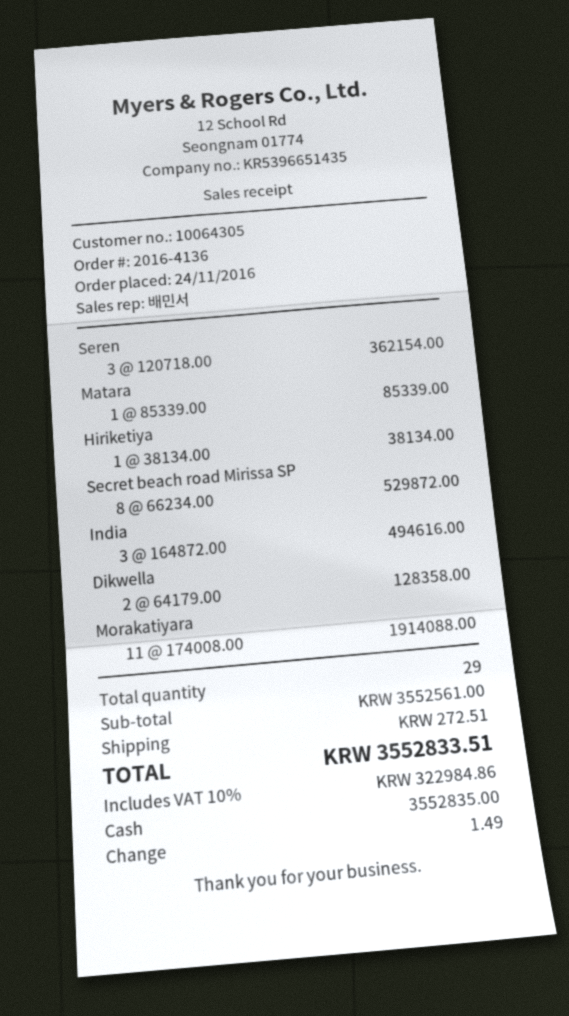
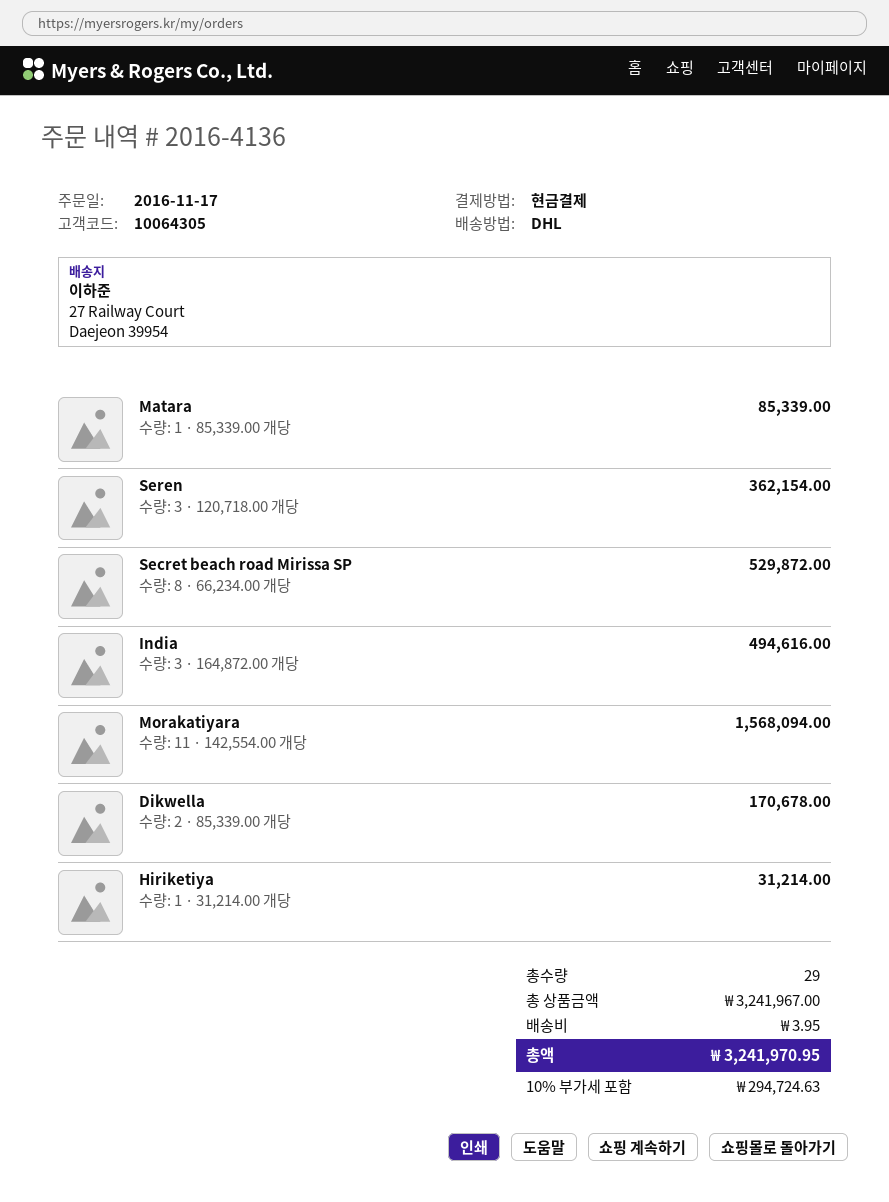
order date: 2016-11-24 -> 2016-11-17
Hiriketiya: 1 x 38134.00 = 38134.00 -> 1 x 31214.00 = 31214.00
Dikwella: 2 x 64179.00 = 128358.00 -> 2 x 85339.00 = 170678.00
Morakatiyara: 11 x 174008.00 = 1914088.00 -> 11 x 142554.00 = 1568094.00
subtotal: 3552561.00 -> 3241967.00
shipping: 272.51 -> 3.95
tax: 10% = 322984.86 -> 10% = 294724.63
total: 3552833.51 -> 3241970.95

